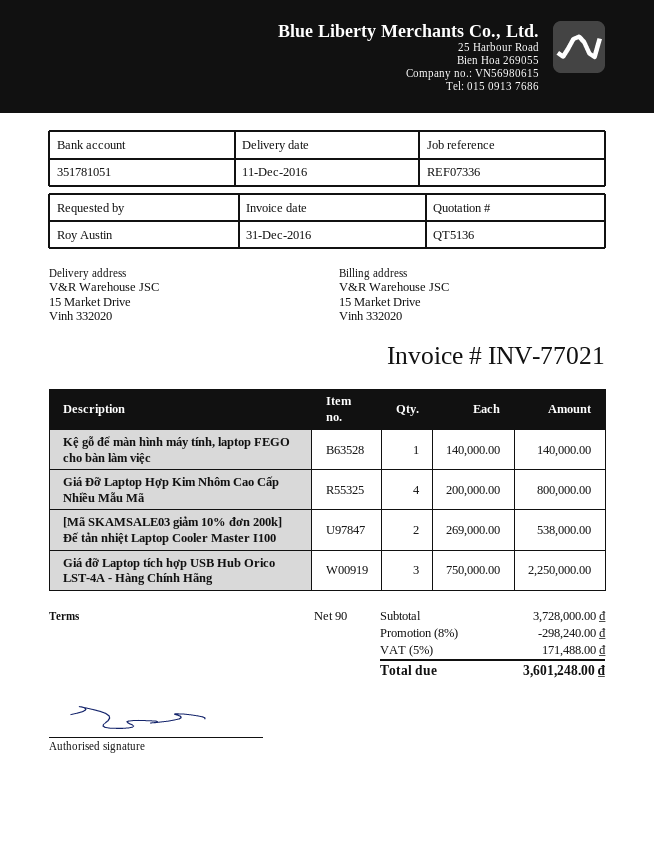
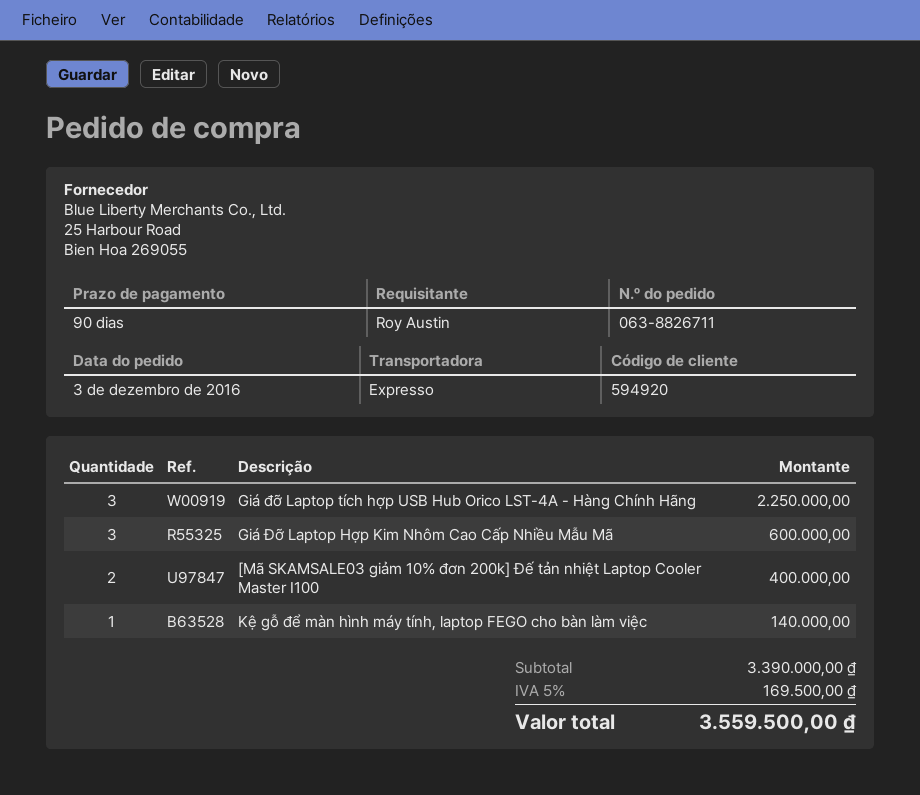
Giá Đỡ Laptop Hợp Kim Nhôm Cao Cấp Nhiều Mẫu Mã: 4 for 800000.00 -> 3 for 600000.00
[Mã SKAMSALE03 giảm 10% đơn 200k] Đế tản nhiệt Laptop Cooler Master I100: 2 for 538000.00 -> 2 for 400000.00
subtotal: 3728000.00 -> 3390000.00
discount: 8% = 298240.00 -> none
tax: 5% = 171488.00 -> 5% = 169500.00
total: 3601248.00 -> 3559500.00

